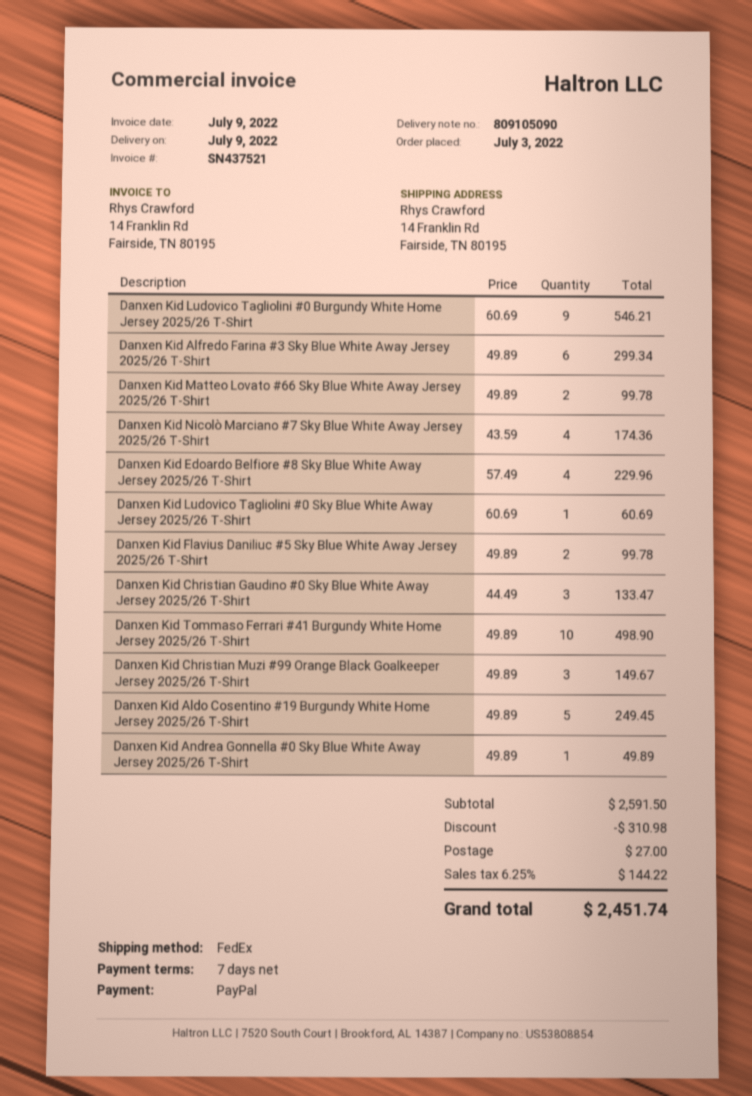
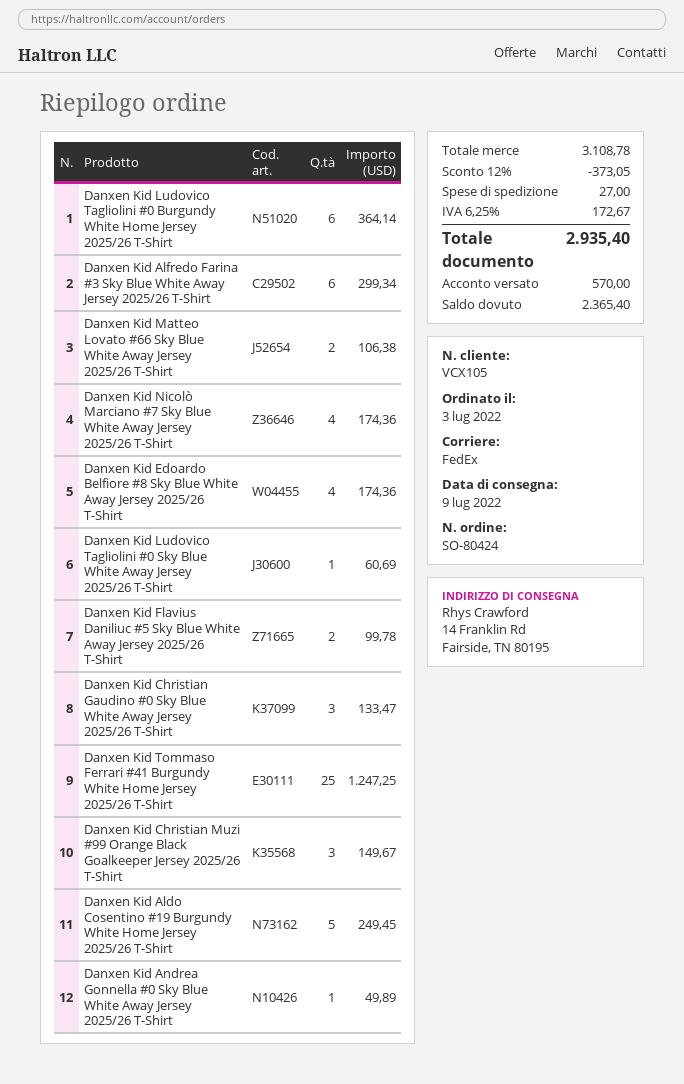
Danxen Kid Ludovico Tagliolini #0 Burgundy White Home Jersey 2025/26 T-Shirt: 9 for 546.21 -> 6 for 364.14
Danxen Kid Matteo Lovato #66 Sky Blue White Away Jersey 2025/26 T-Shirt: 2 for 99.78 -> 2 for 106.38
Danxen Kid Edoardo Belfiore #8 Sky Blue White Away Jersey 2025/26 T-Shirt: 4 for 229.96 -> 4 for 174.36
Danxen Kid Tommaso Ferrari #41 Burgundy White Home Jersey 2025/26 T-Shirt: 10 for 498.90 -> 25 for 1247.25
subtotal: 2591.50 -> 3108.78
discount: 310.98 -> 373.05
tax: 6.25% = 144.22 -> 6.25% = 172.67
total: 2451.74 -> 2935.40

